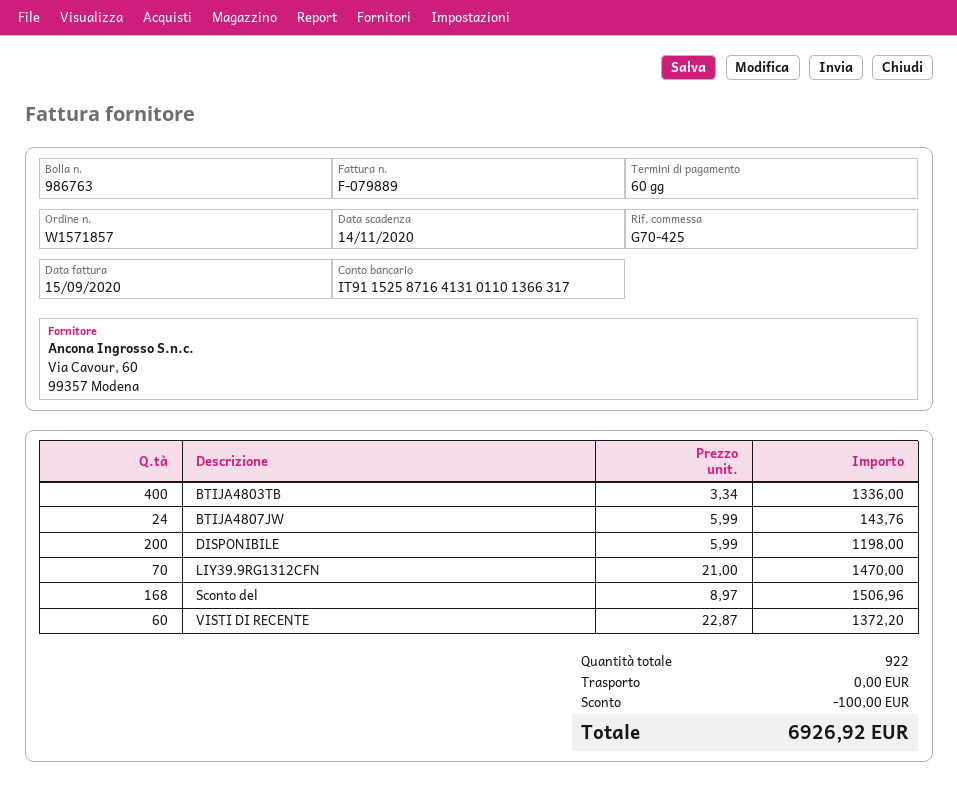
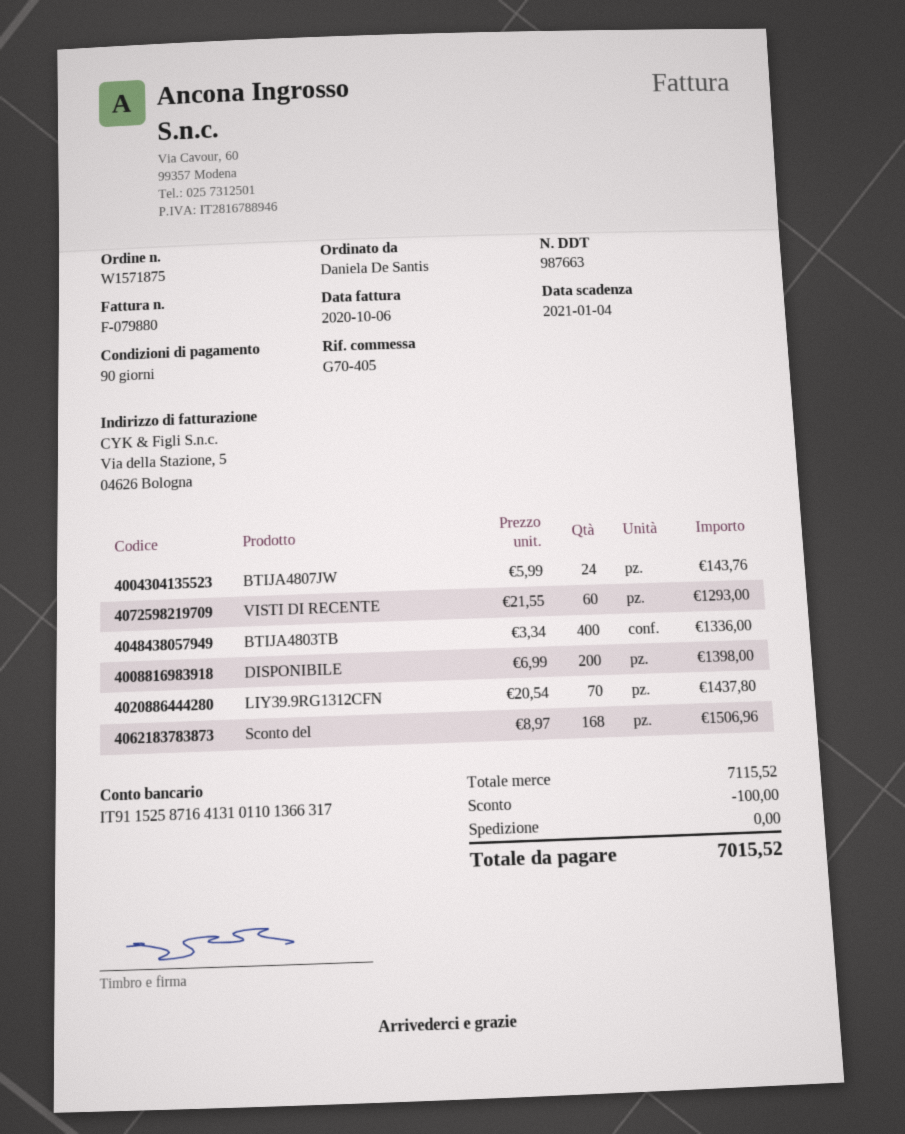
order number: W1571857 -> W1571875
delivery note number: 986763 -> 987663
invoice number: F-079889 -> F-079880
invoice date: 2020-09-15 -> 2020-10-06
payment terms: 60 days -> 90 days
due date: 2020-11-14 -> 2021-01-04
reference: G70-425 -> G70-405
DISPONIBILE: 200 x 5.99 = 1198.00 -> 200 x 6.99 = 1398.00
LIY39.9RG1312CFN: 70 x 21.00 = 1470.00 -> 70 x 20.54 = 1437.80
VISTI DI RECENTE: 60 x 22.87 = 1372.20 -> 60 x 21.55 = 1293.00
total: 6926.92 -> 7015.52

